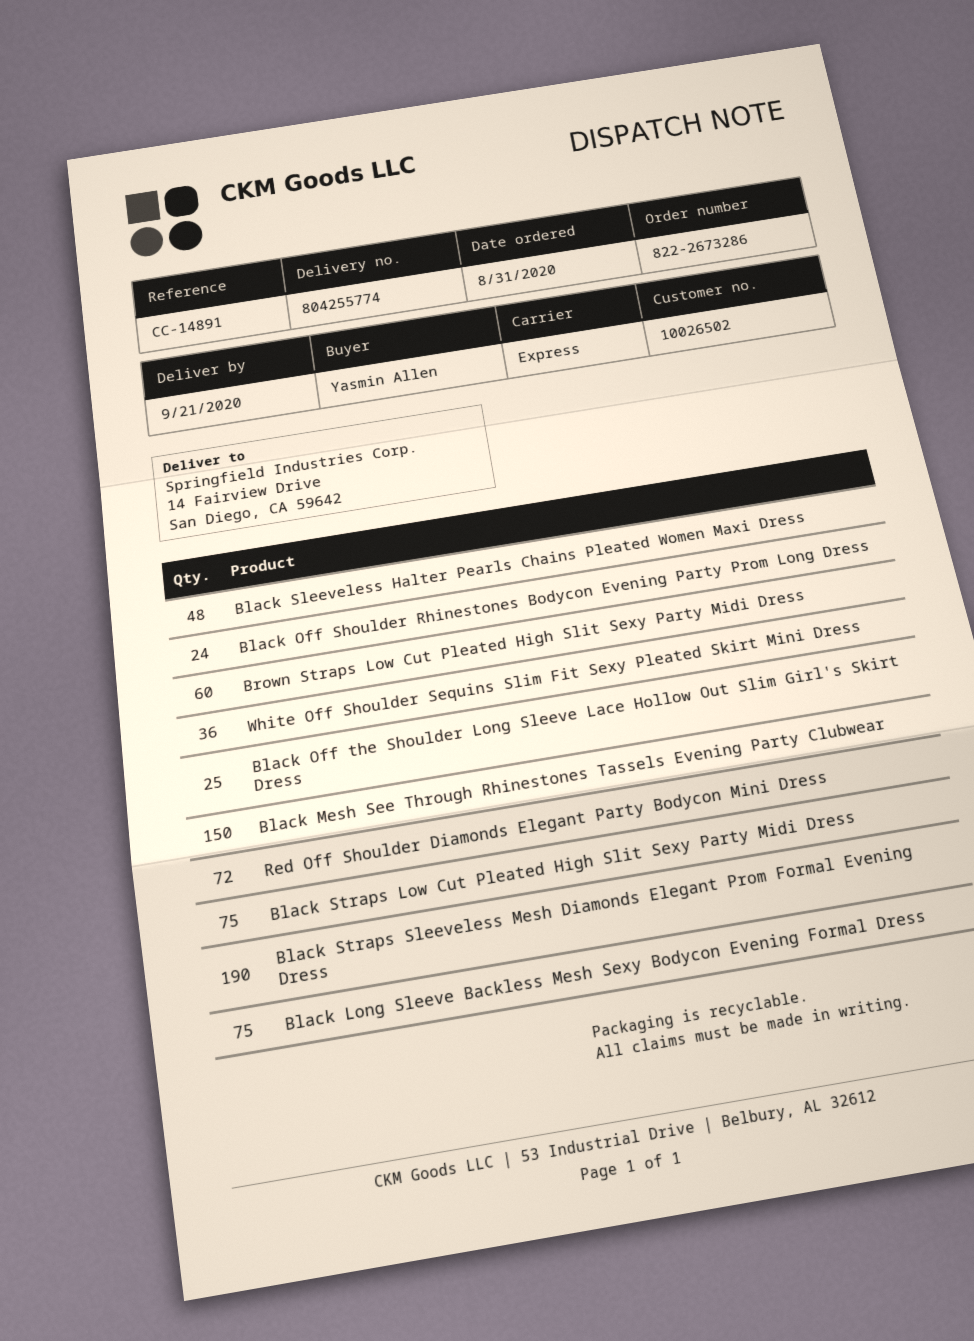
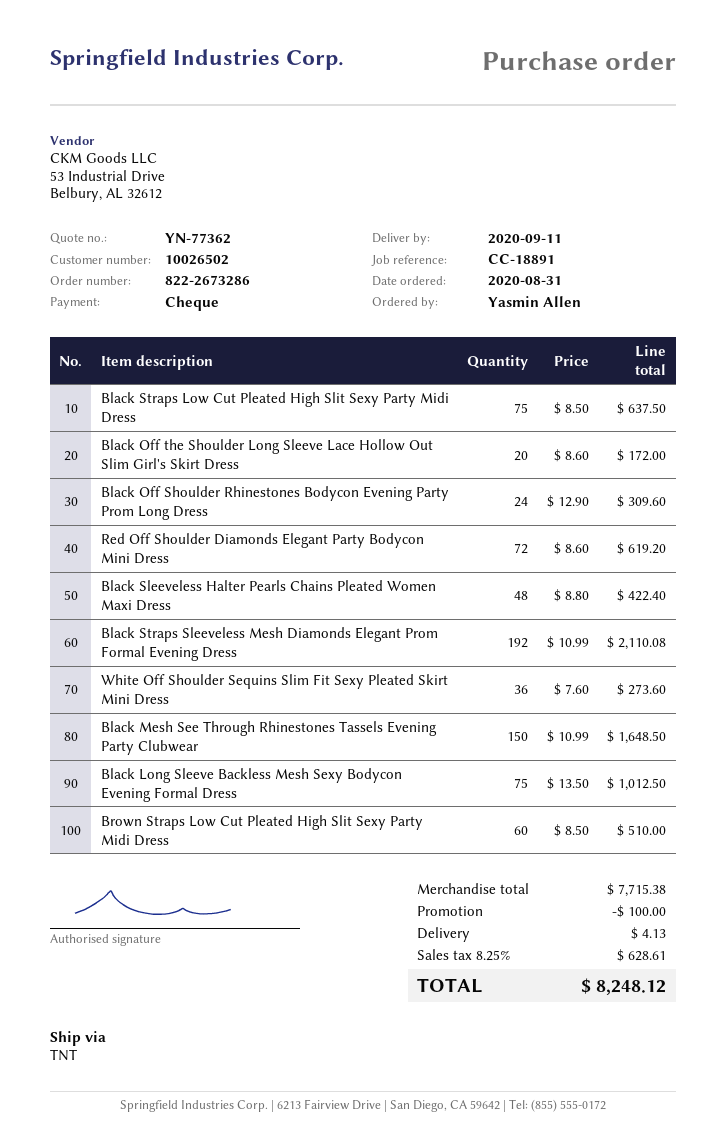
delivery date: 2020-09-21 -> 2020-09-11
reference: CC-14891 -> CC-18891
shipping method: express -> TNT
Black Off the Shoulder Long Sleeve Lace Hollow Out Slim Girl's Skirt Dress: 25 -> 20
Black Straps Sleeveless Mesh Diamonds Elegant Prom Formal Evening Dress: 190 -> 192

